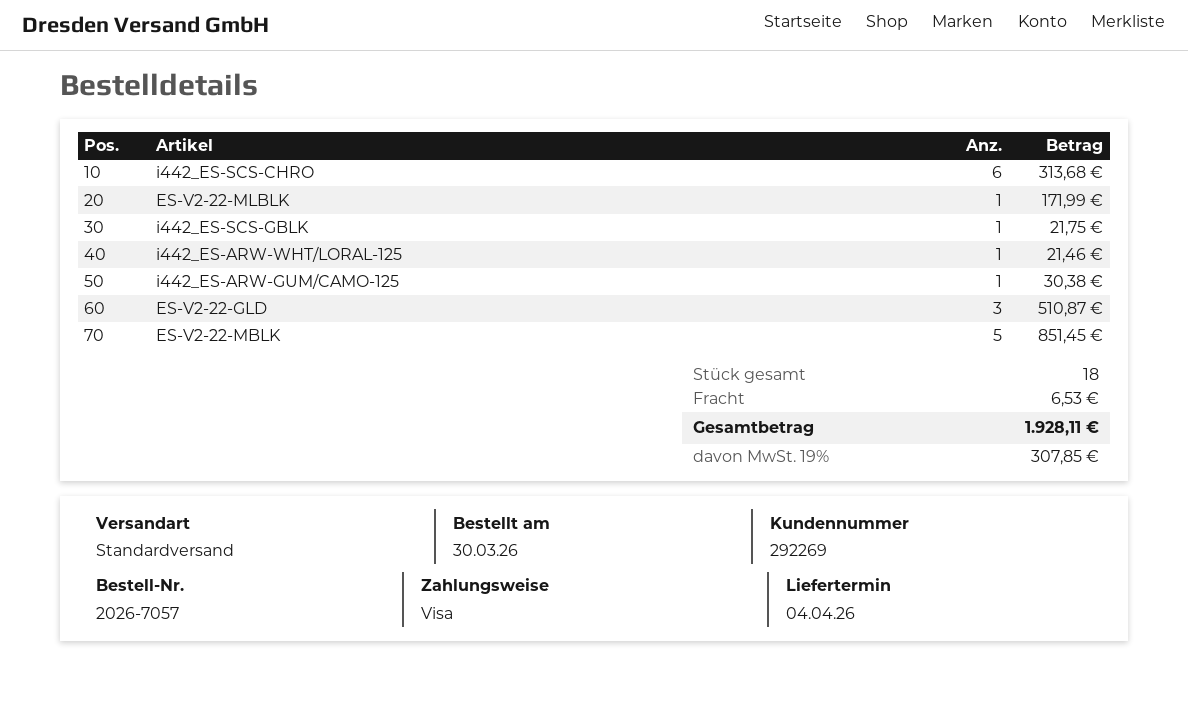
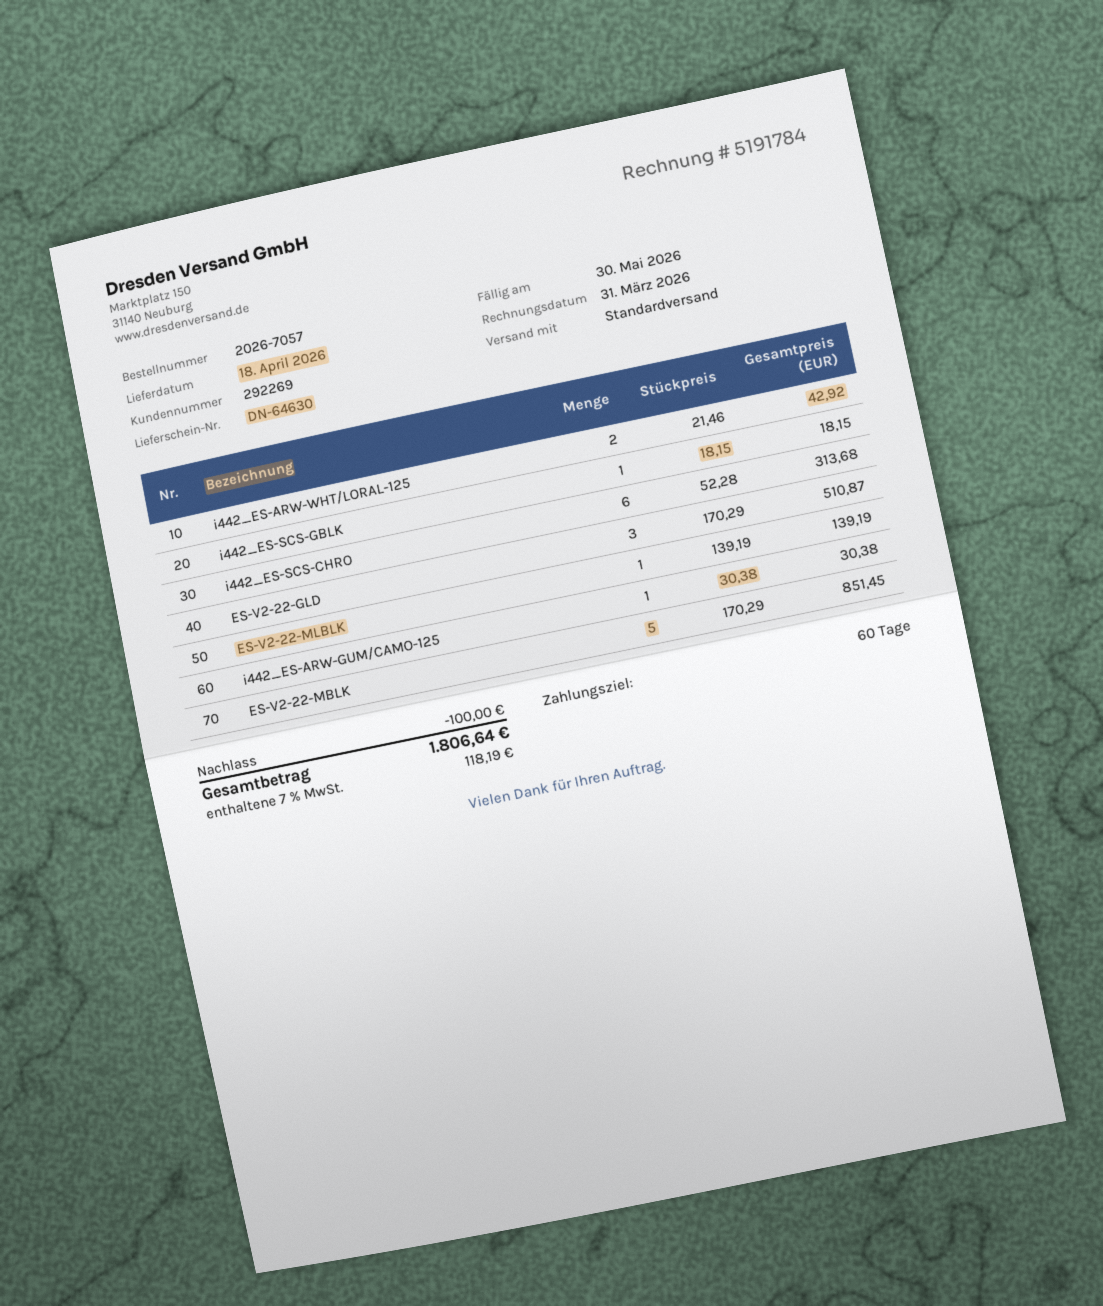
delivery date: 2026-04-04 -> 2026-04-18
ES-V2-22-MLBLK: 1 for 171.99 -> 1 for 139.19
i442_ES-SCS-GBLK: 1 for 21.75 -> 1 for 18.15
i442_ES-ARW-WHT/LORAL-125: 1 for 21.46 -> 2 for 42.92
discount: none -> 100.00
shipping: 6.53 -> none
tax: 19% = 307.85 -> 7% = 118.19
total: 1928.11 -> 1806.64

